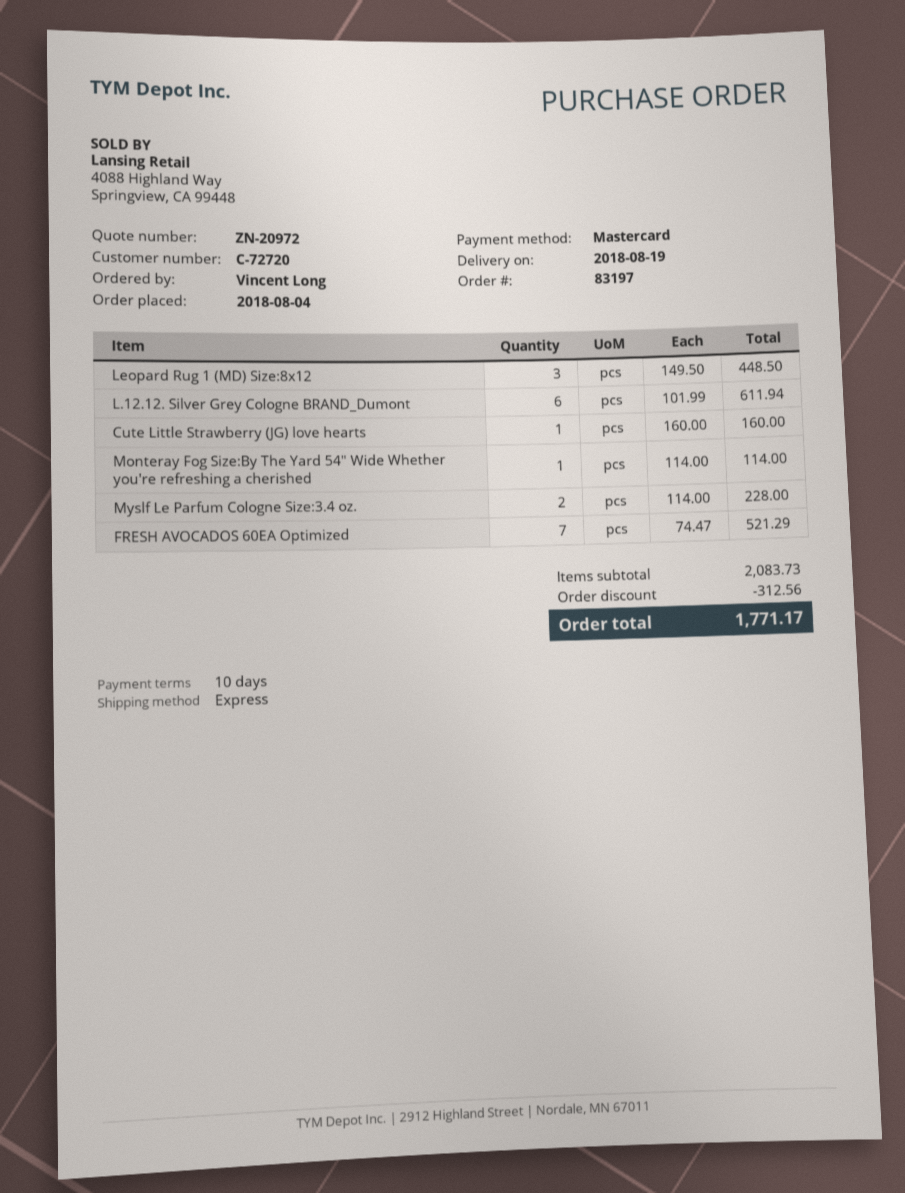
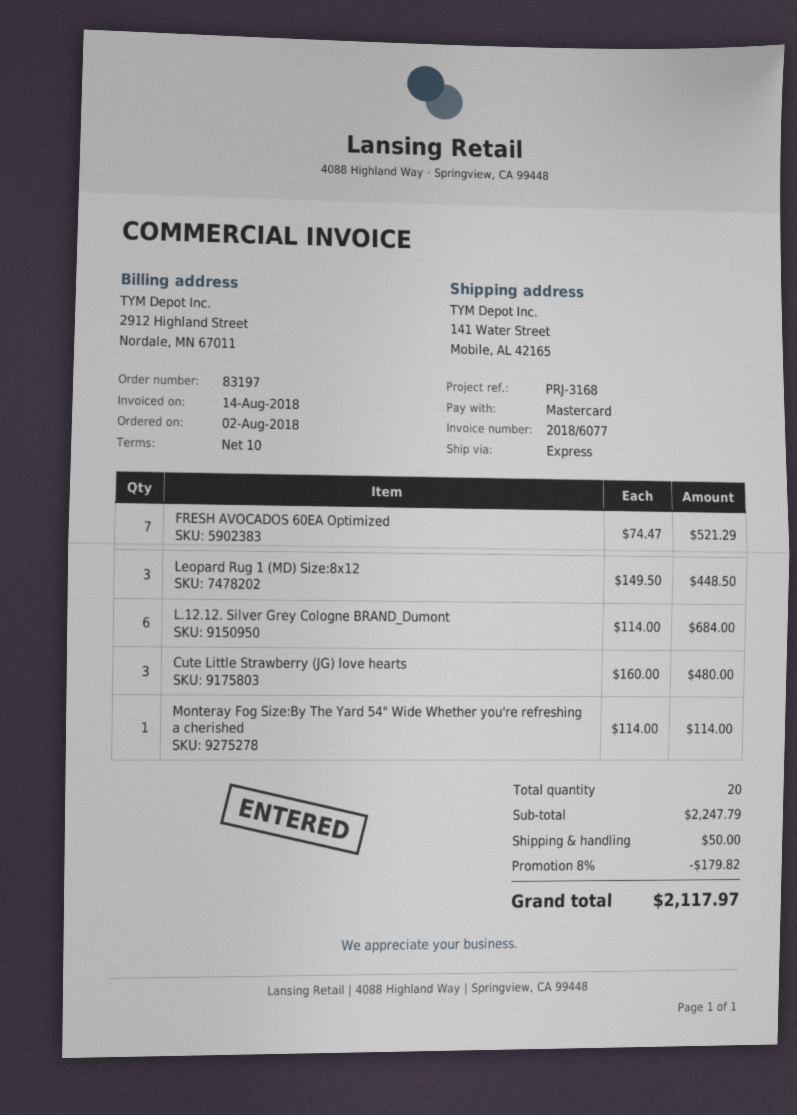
order date: 2018-08-04 -> 2018-08-02
L.12.12. Silver Grey Cologne BRAND_Dumont: 6 x 101.99 = 611.94 -> 6 x 114.00 = 684.00
Cute Little Strawberry (JG) love hearts: 1 x 160.00 = 160.00 -> 3 x 160.00 = 480.00
Myslf Le Parfum Cologne Size:3.4 oz.: 2 x 114.00 = 228.00 -> none
subtotal: 2083.73 -> 2247.79
discount: 312.56 -> 179.82
shipping: none -> 50.00
total: 1771.17 -> 2117.97

